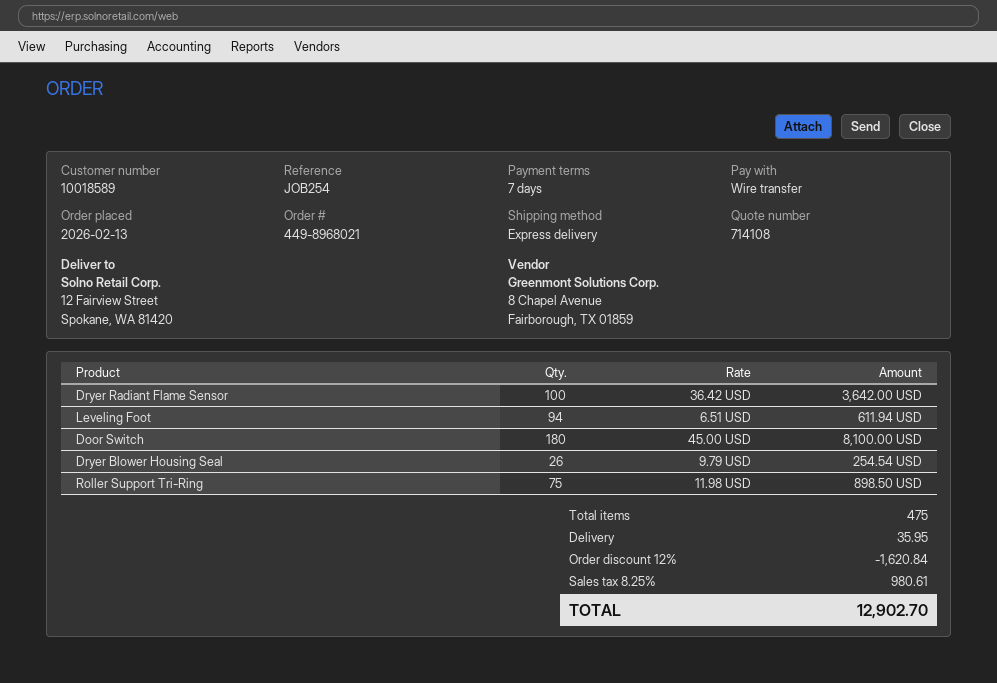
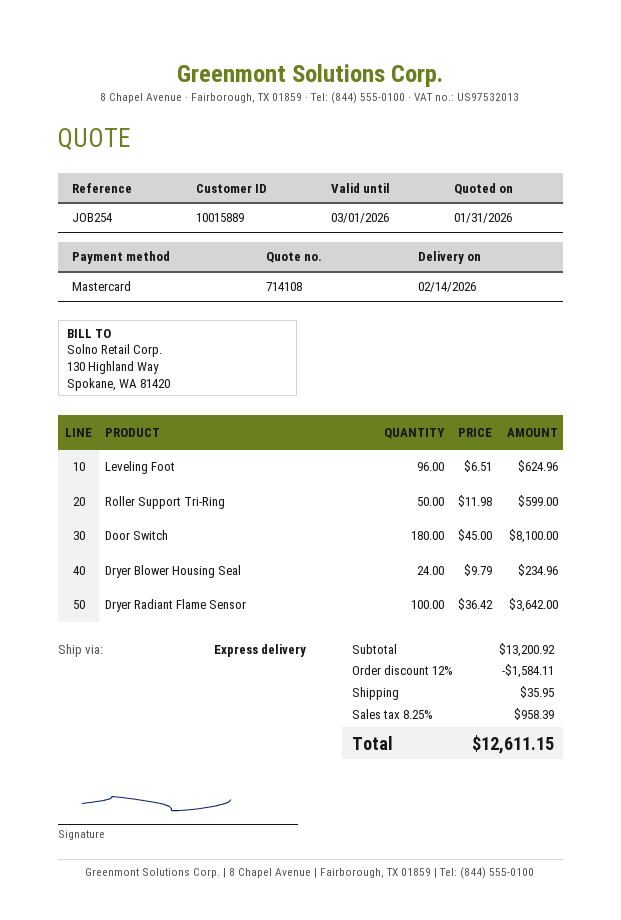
customer number: 10018589 -> 10015889
payment method: bank transfer -> Mastercard
Leveling Foot: 94 x 6.51 = 611.94 -> 96 x 6.51 = 624.96
Dryer Blower Housing Seal: 26 x 9.79 = 254.54 -> 24 x 9.79 = 234.96
Roller Support Tri-Ring: 75 x 11.98 = 898.50 -> 50 x 11.98 = 599.00
discount: 12% = 1620.84 -> 12% = 1584.11
tax: 8.25% = 980.61 -> 8.25% = 958.39
total: 12902.70 -> 12611.15

